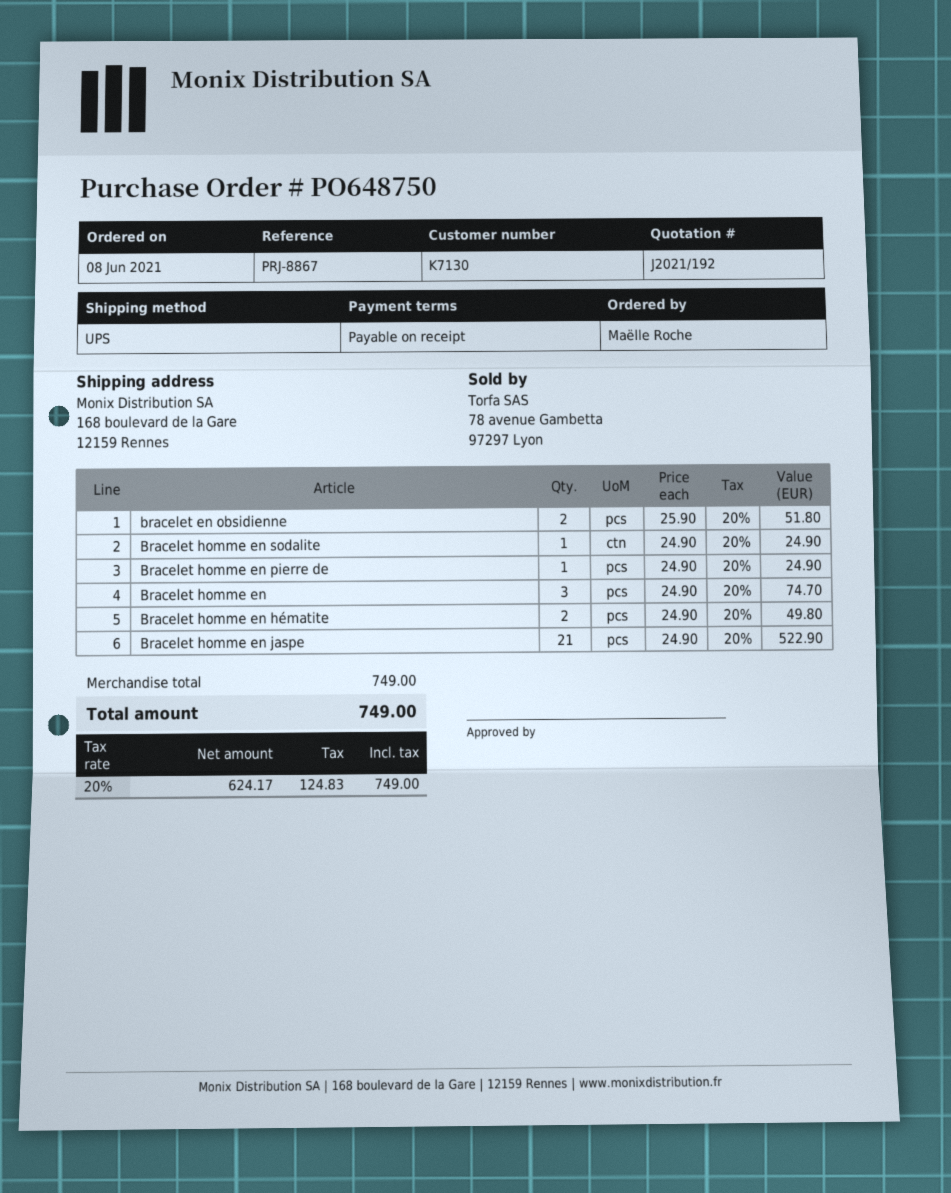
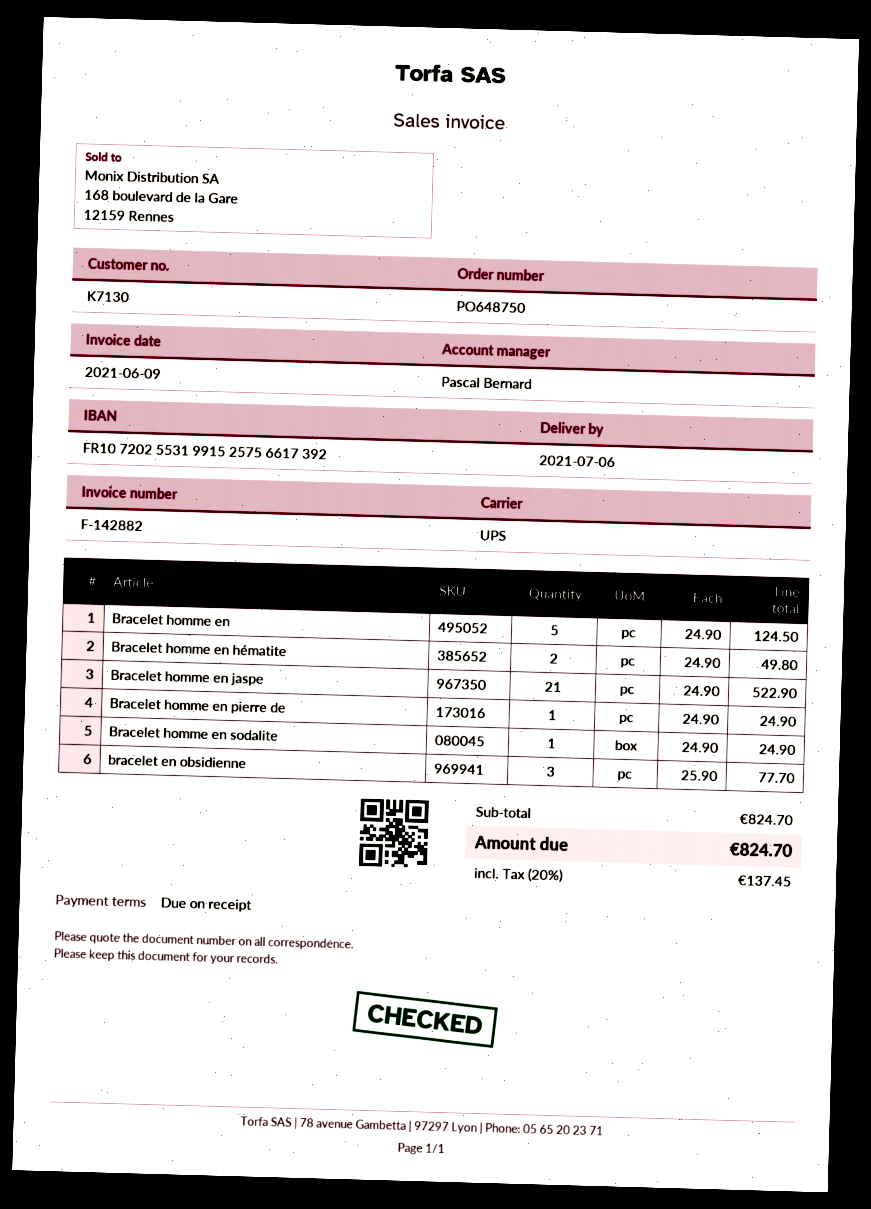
bracelet en obsidienne: 2 x 25.90 = 51.80 -> 3 x 25.90 = 77.70
Bracelet homme en: 3 x 24.90 = 74.70 -> 5 x 24.90 = 124.50
subtotal: 749.00 -> 824.70
tax: 20% = 124.83 -> 20% = 137.45
total: 749.00 -> 824.70

